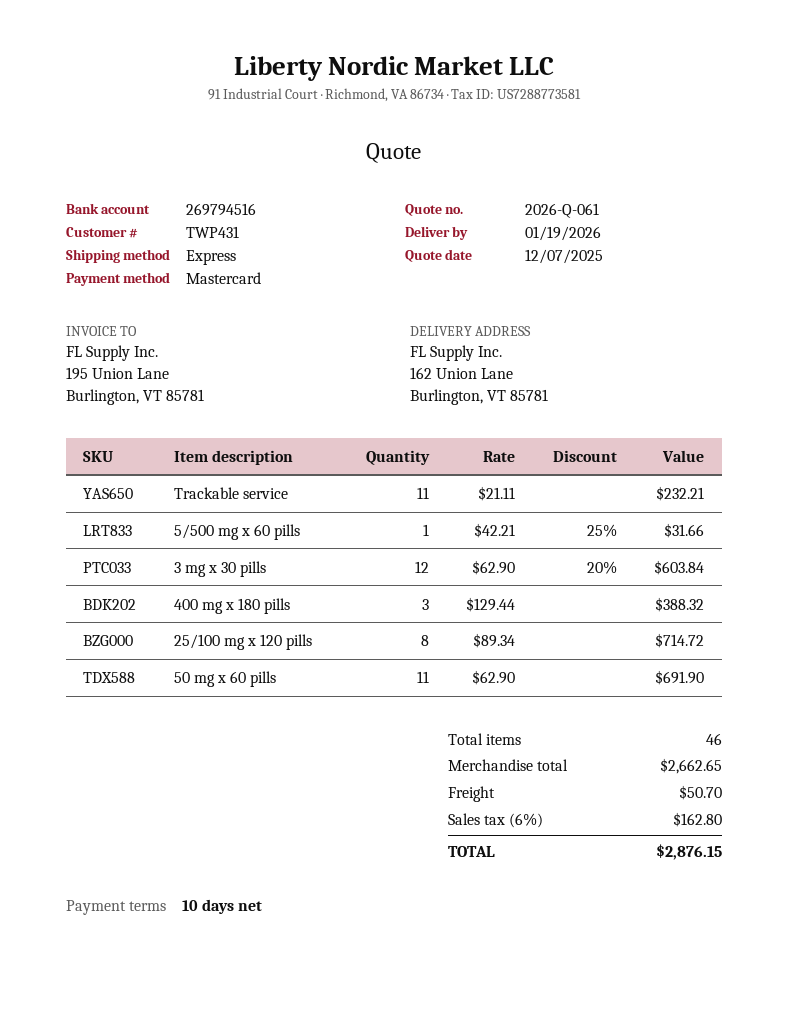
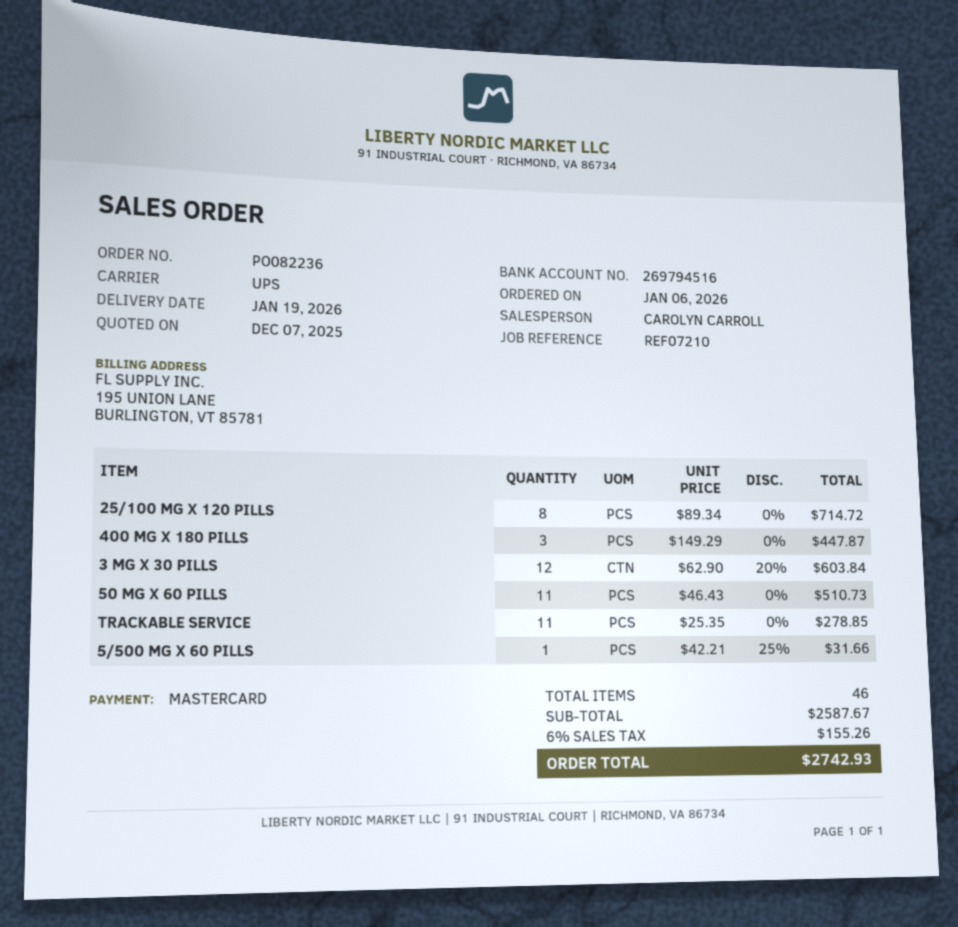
shipping method: express -> UPS
Trackable service: 11 x 21.11 = 232.21 -> 11 x 25.35 = 278.85
400 mg x 180 pills: 3 x 129.44 = 388.32 -> 3 x 149.29 = 447.87
50 mg x 60 pills: 11 x 62.90 = 691.90 -> 11 x 46.43 = 510.73
subtotal: 2662.65 -> 2587.67
shipping: 50.70 -> none
tax: 6% = 162.80 -> 6% = 155.26
total: 2876.15 -> 2742.93

